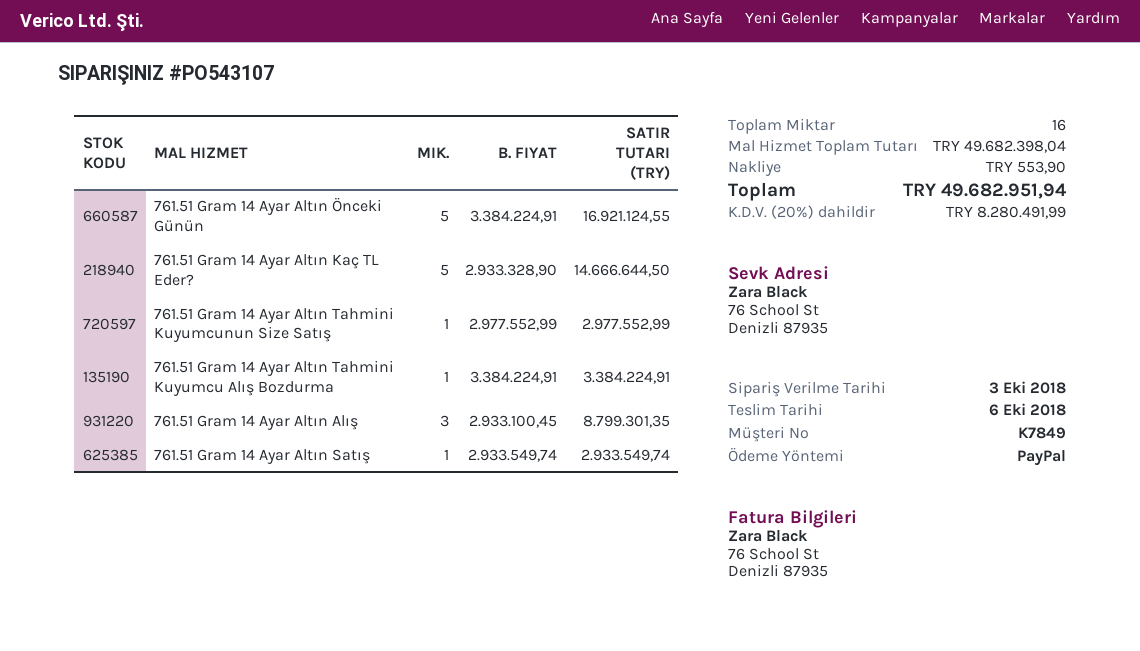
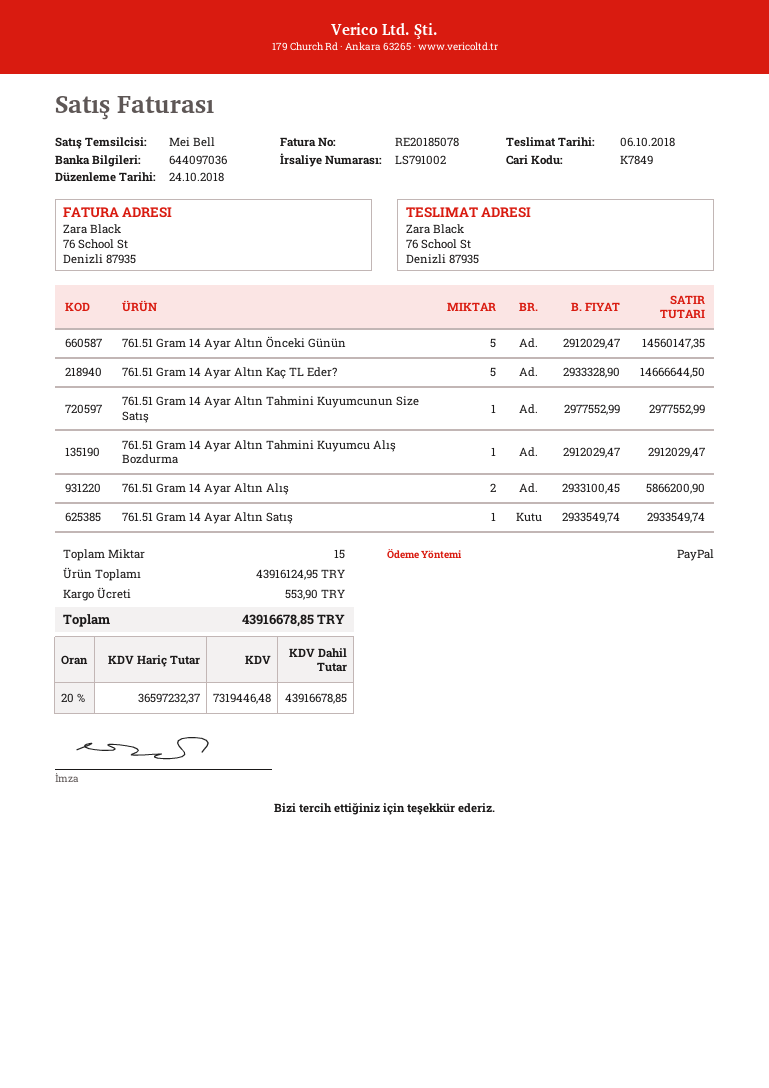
761.51 Gram 14 Ayar Altın Önceki Günün: 5 x 3384224.91 = 16921124.55 -> 5 x 2912029.47 = 14560147.35
761.51 Gram 14 Ayar Altın Tahmini Kuyumcu Alış Bozdurma: 1 x 3384224.91 = 3384224.91 -> 1 x 2912029.47 = 2912029.47
761.51 Gram 14 Ayar Altın Alış: 3 x 2933100.45 = 8799301.35 -> 2 x 2933100.45 = 5866200.90
total quantity: 16 -> 15
subtotal: 49682398.04 -> 43916124.95
tax: 20% = 8280491.99 -> 20% = 7319446.48
total: 49682951.94 -> 43916678.85

